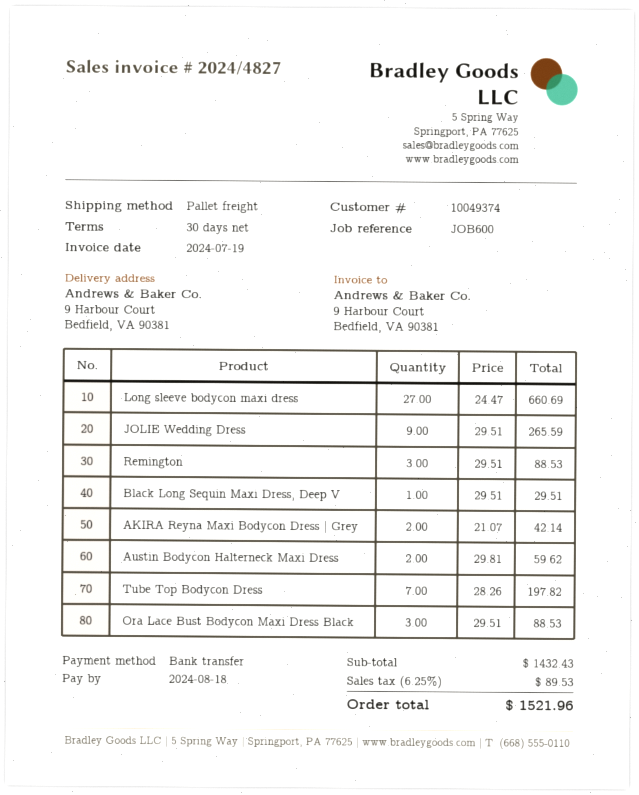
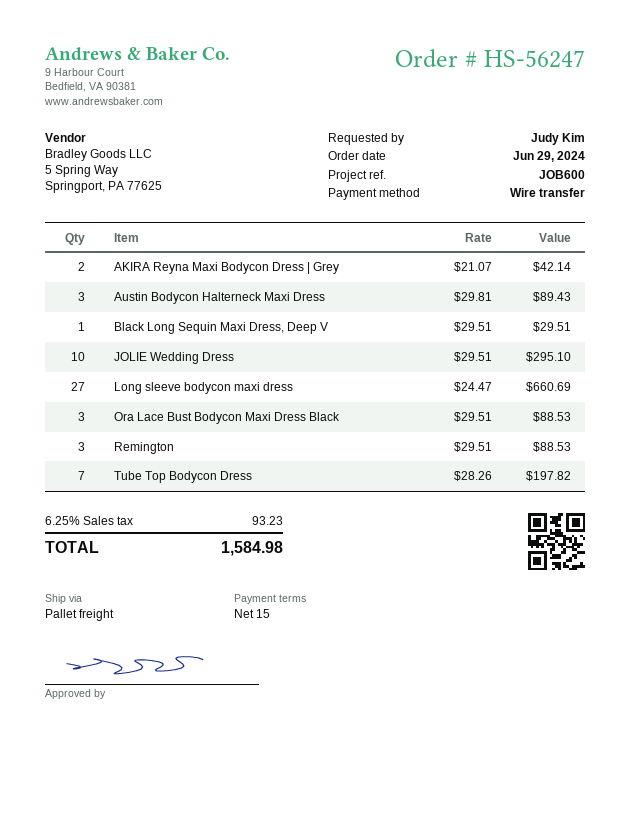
payment terms: 30 days -> 15 days
JOLIE Wedding Dress: 9 x 29.51 = 265.59 -> 10 x 29.51 = 295.10
Austin Bodycon Halterneck Maxi Dress: 2 x 29.81 = 59.62 -> 3 x 29.81 = 89.43
tax: 6.25% = 89.53 -> 6.25% = 93.23
total: 1521.96 -> 1584.98

